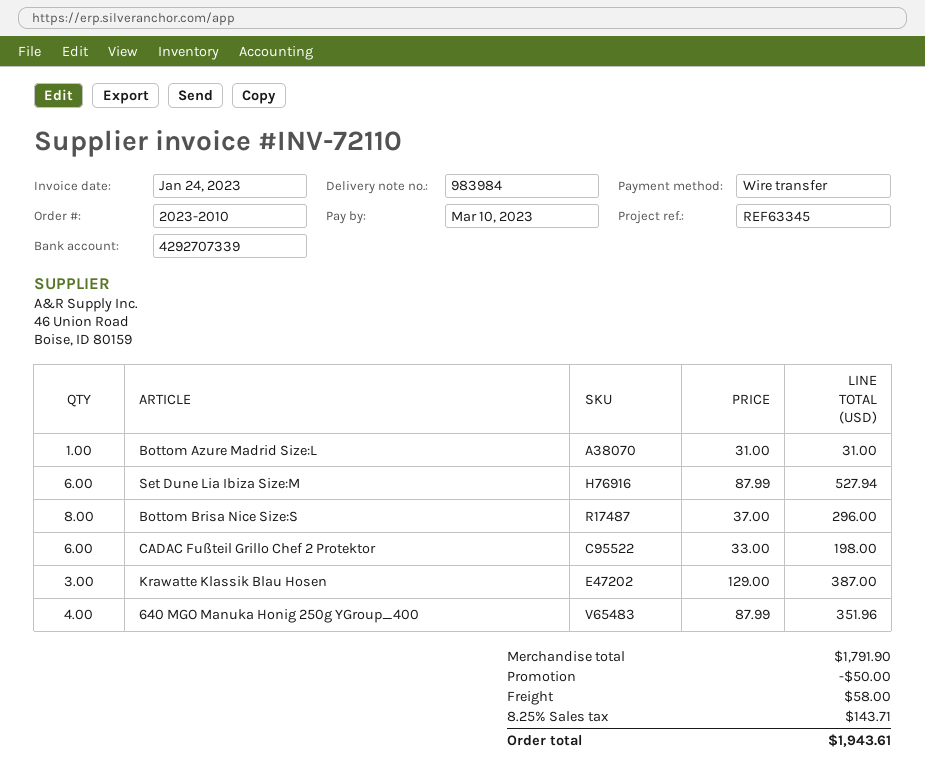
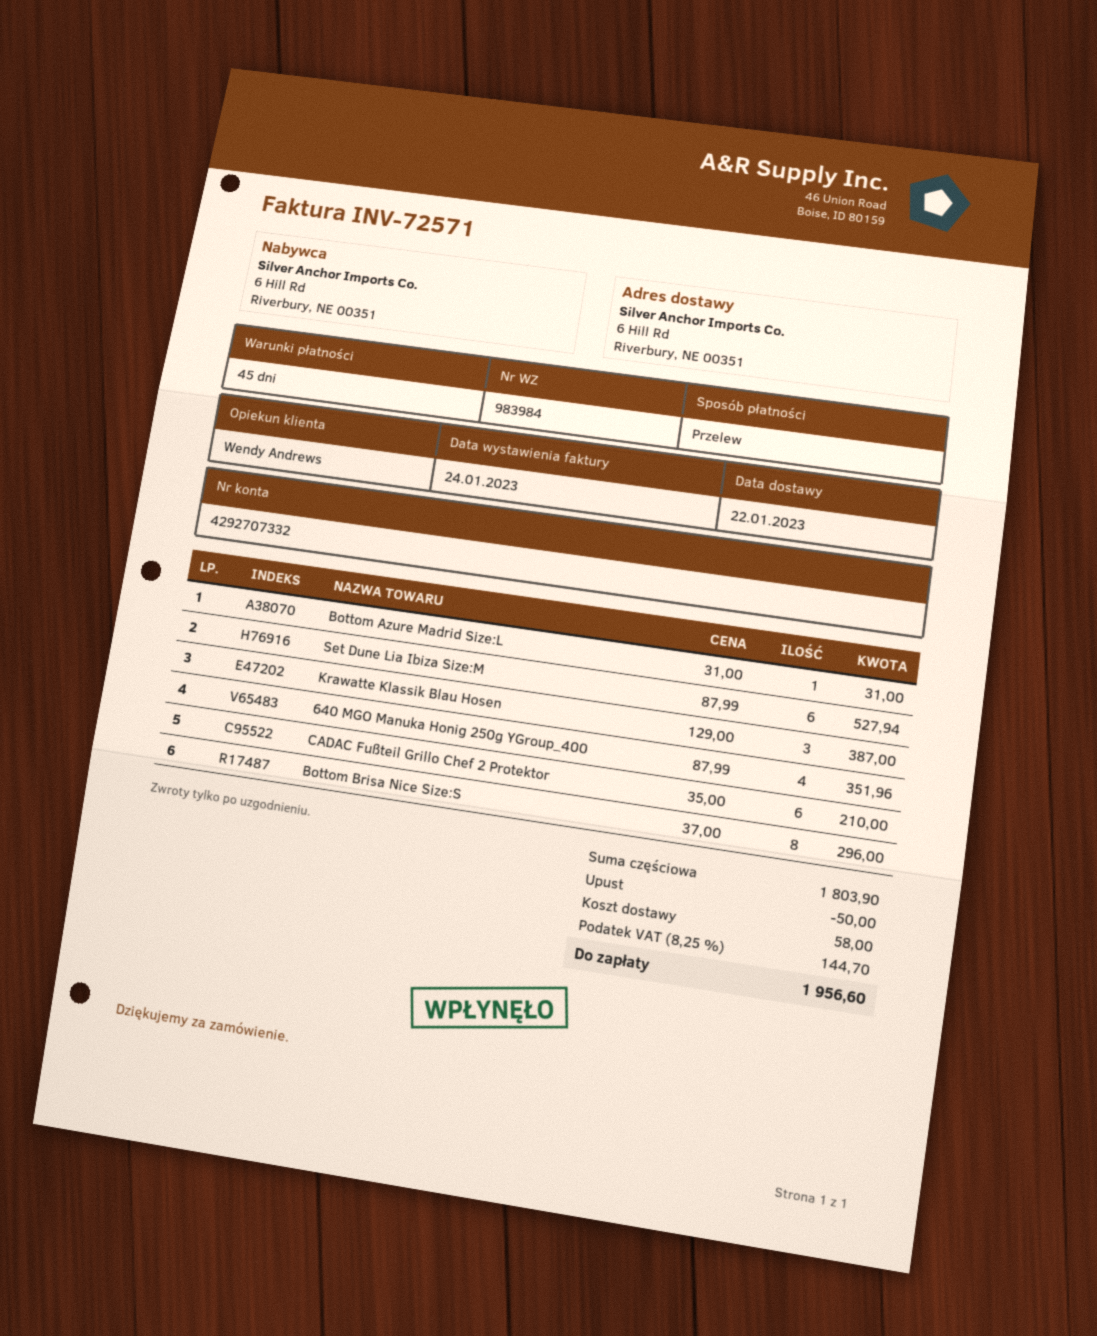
invoice number: INV-72110 -> INV-72571
bank account: 4292707339 -> 4292707332
CADAC Fußteil Grillo Chef 2 Protektor: 6 x 33.00 = 198.00 -> 6 x 35.00 = 210.00
subtotal: 1791.90 -> 1803.90
tax: 8.25% = 143.71 -> 8.25% = 144.70
total: 1943.61 -> 1956.60

